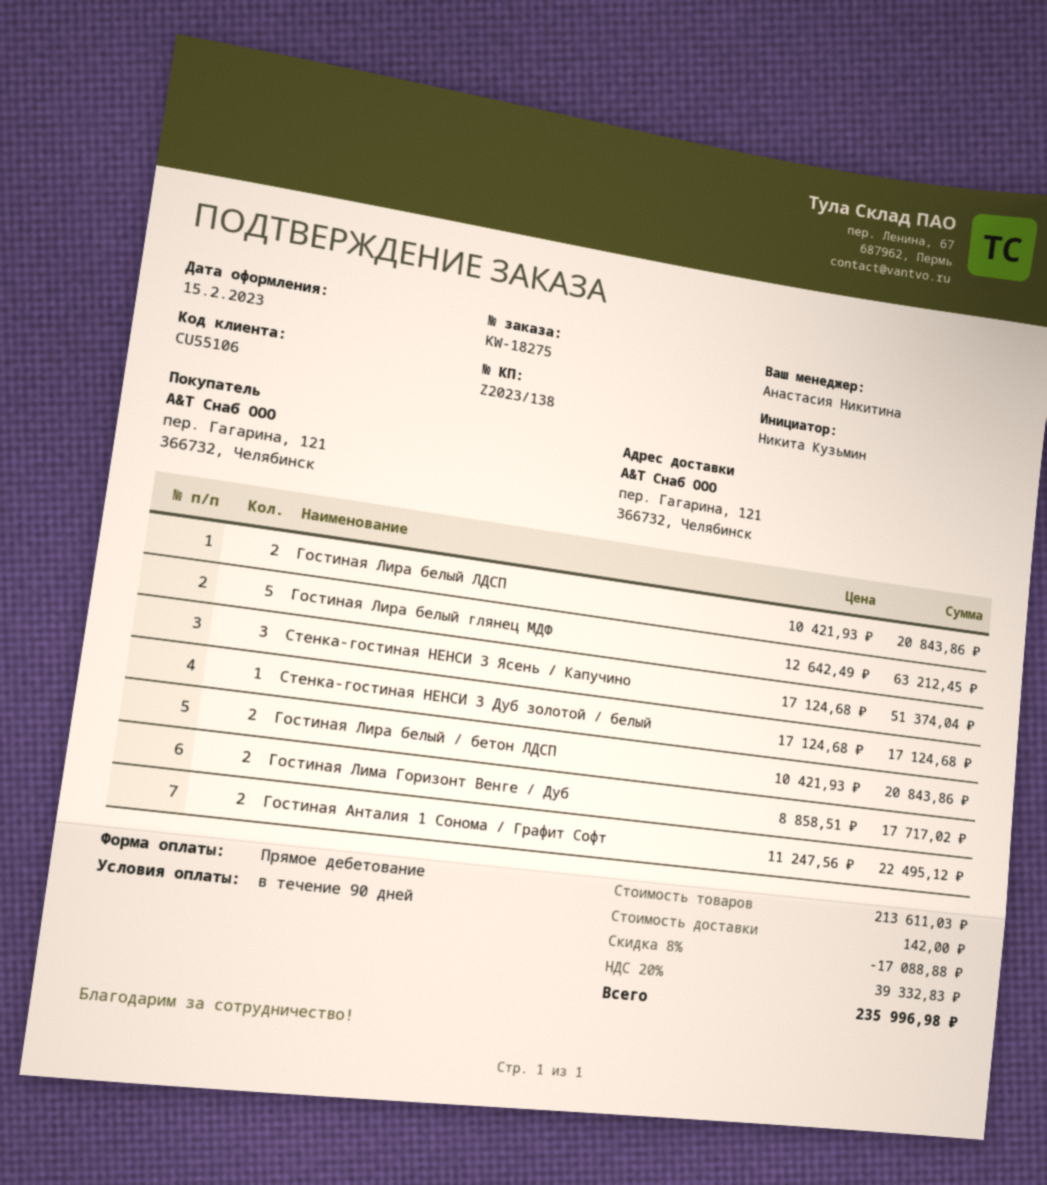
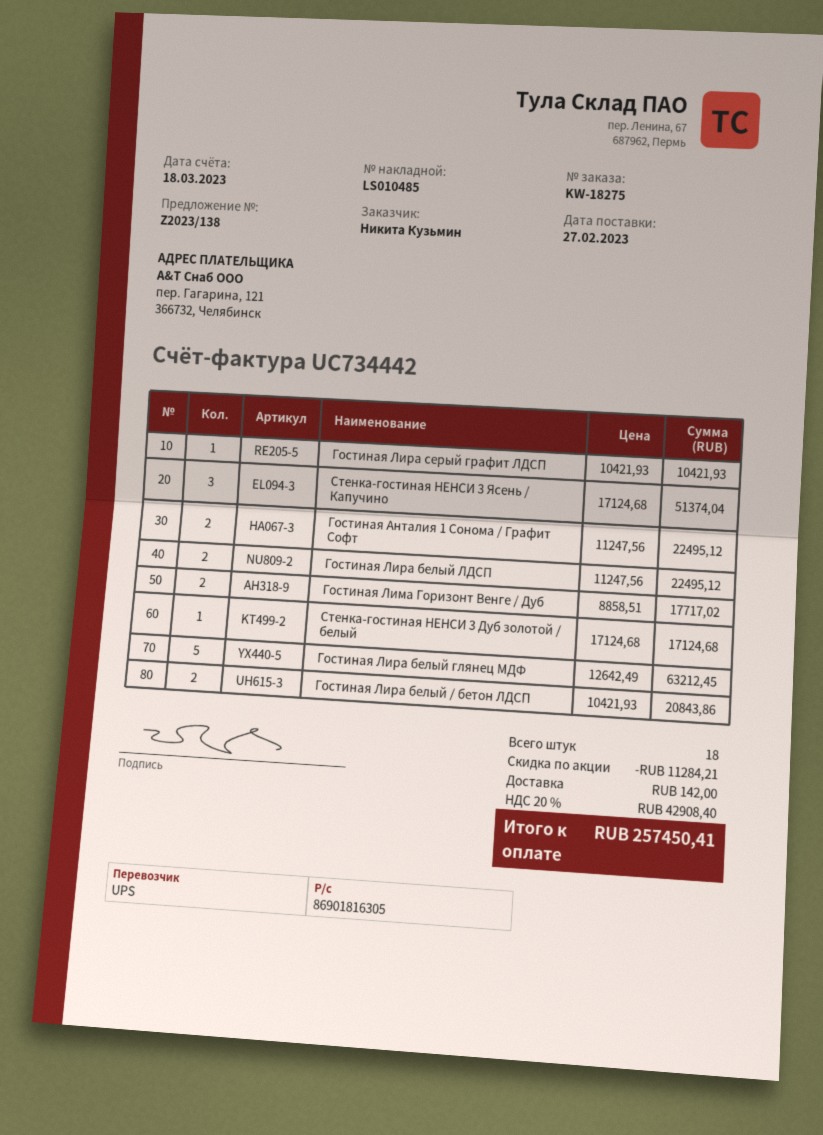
Гостиная Лира белый ЛДСП: 2 x 10421.93 = 20843.86 -> 2 x 11247.56 = 22495.12
Гостиная Лира серый графит ЛДСП: none -> 1 x 10421.93 = 10421.93
discount: 17088.88 -> 11284.21
tax: 20% = 39332.83 -> 20% = 42908.40
total: 235996.98 -> 257450.41

